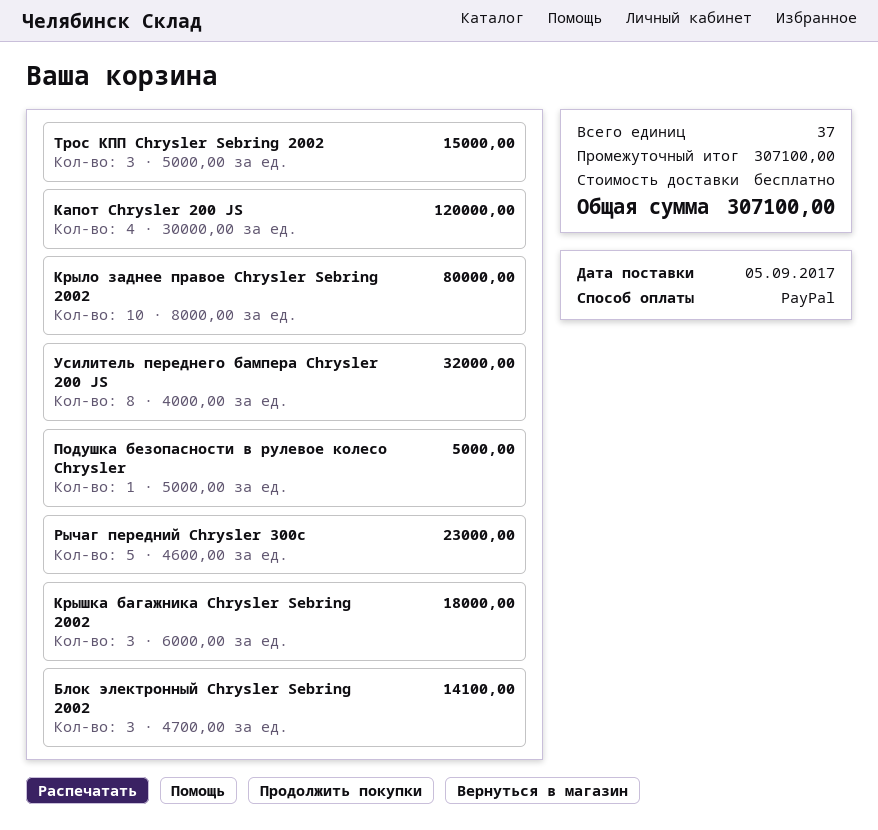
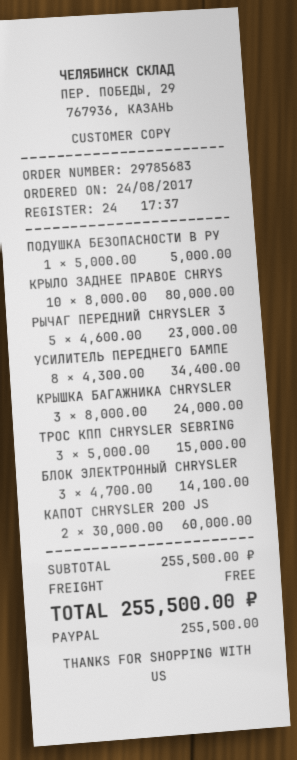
Капот Chrysler 200 JS: 4 x 30000.00 = 120000.00 -> 2 x 30000.00 = 60000.00
Усилитель переднего бампера Chrysler 200 JS: 8 x 4000.00 = 32000.00 -> 8 x 4300.00 = 34400.00
Крышка багажника Chrysler Sebring 2002: 3 x 6000.00 = 18000.00 -> 3 x 8000.00 = 24000.00
subtotal: 307100.00 -> 255500.00
total: 307100.00 -> 255500.00

